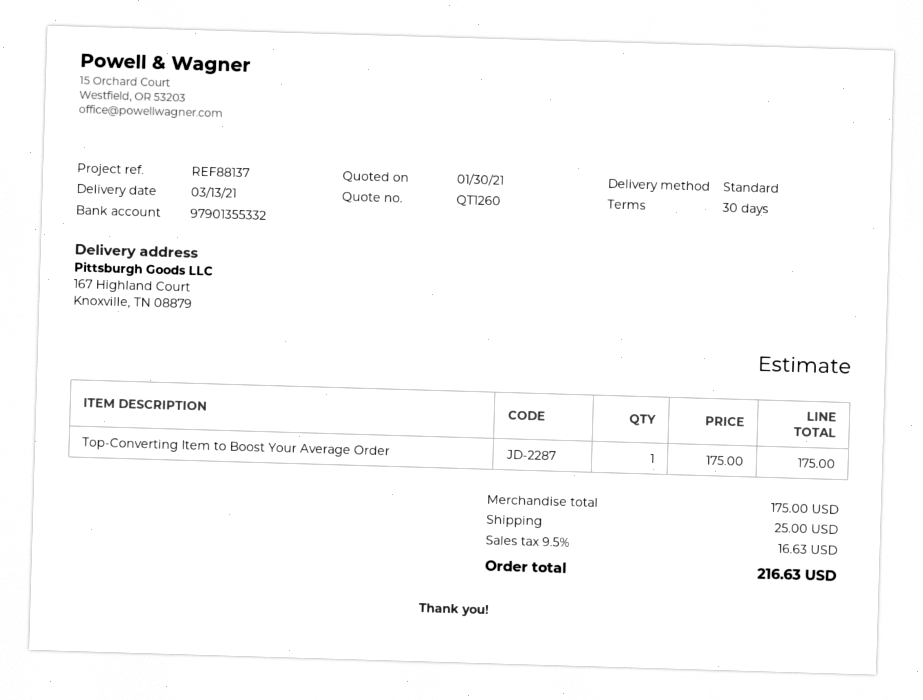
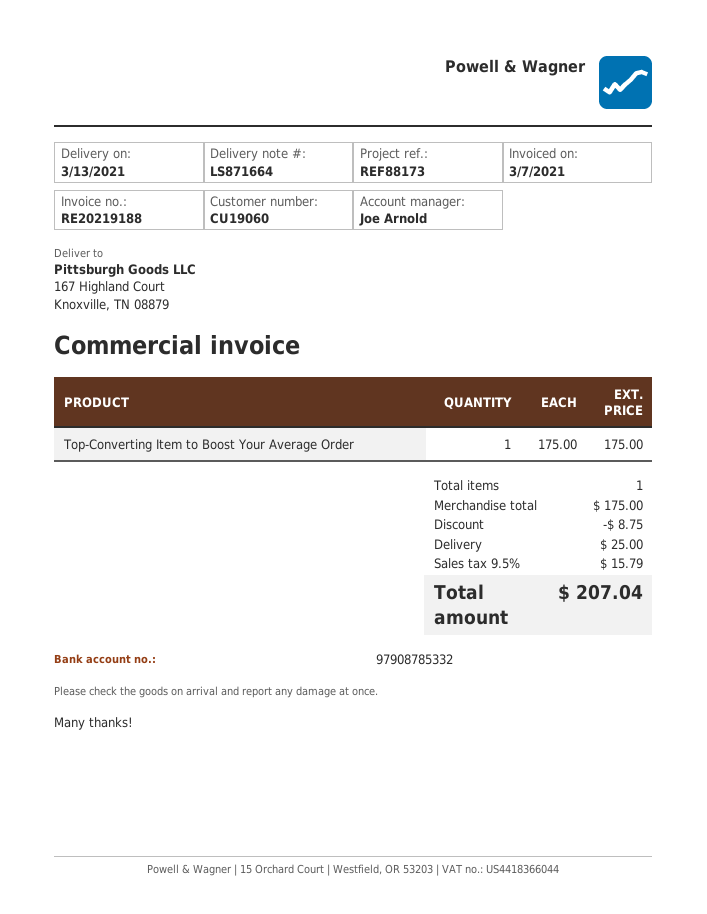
reference: REF88137 -> REF88173
bank account: 97901355332 -> 97908785332
discount: none -> 8.75
tax: 9.5% = 16.63 -> 9.5% = 15.79
total: 216.63 -> 207.04

